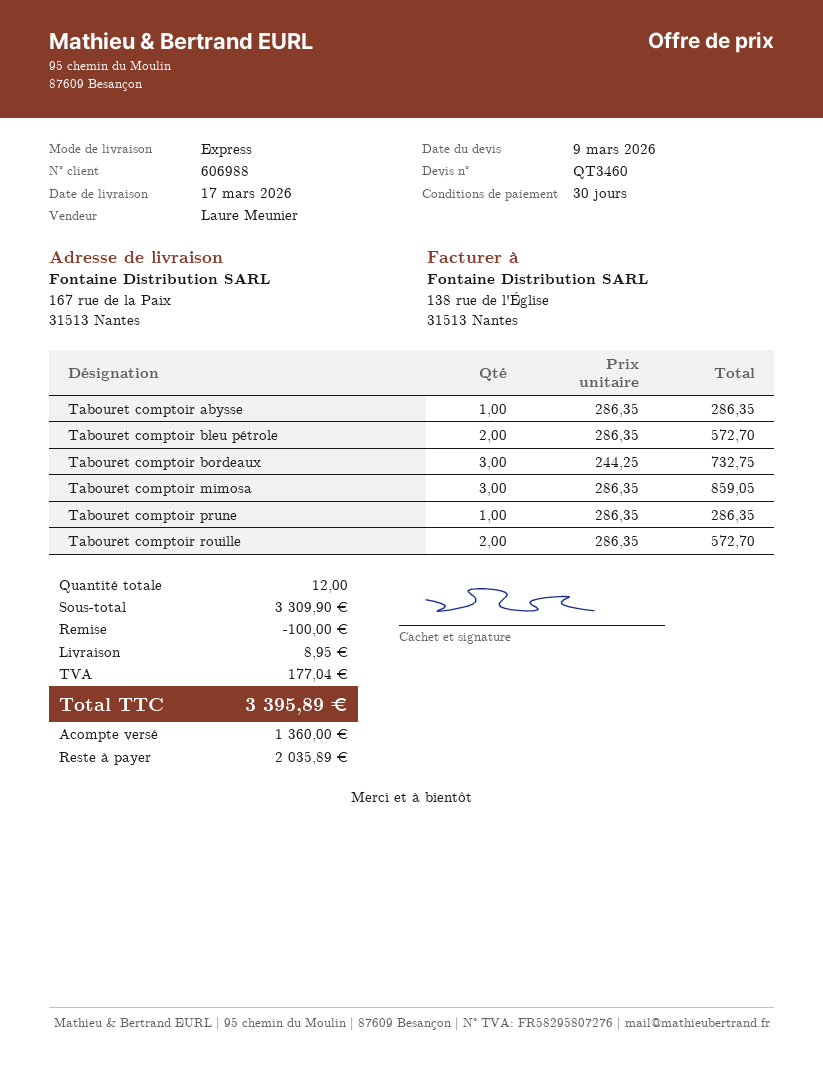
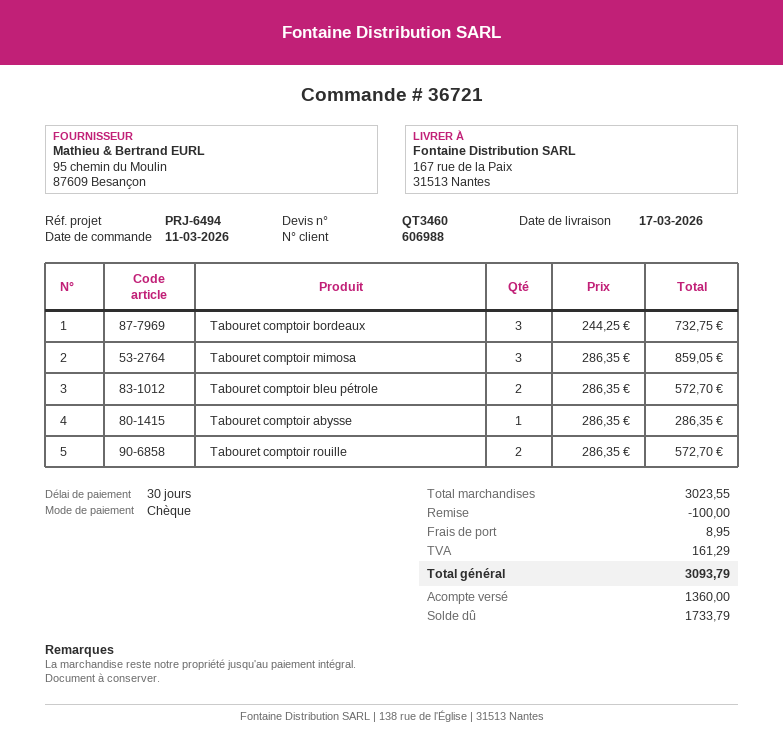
Tabouret comptoir prune: 1 x 286.35 = 286.35 -> none
subtotal: 3309.90 -> 3023.55
tax: 177.04 -> 161.29
total: 3395.89 -> 3093.79
balance: 2035.89 -> 1733.79

